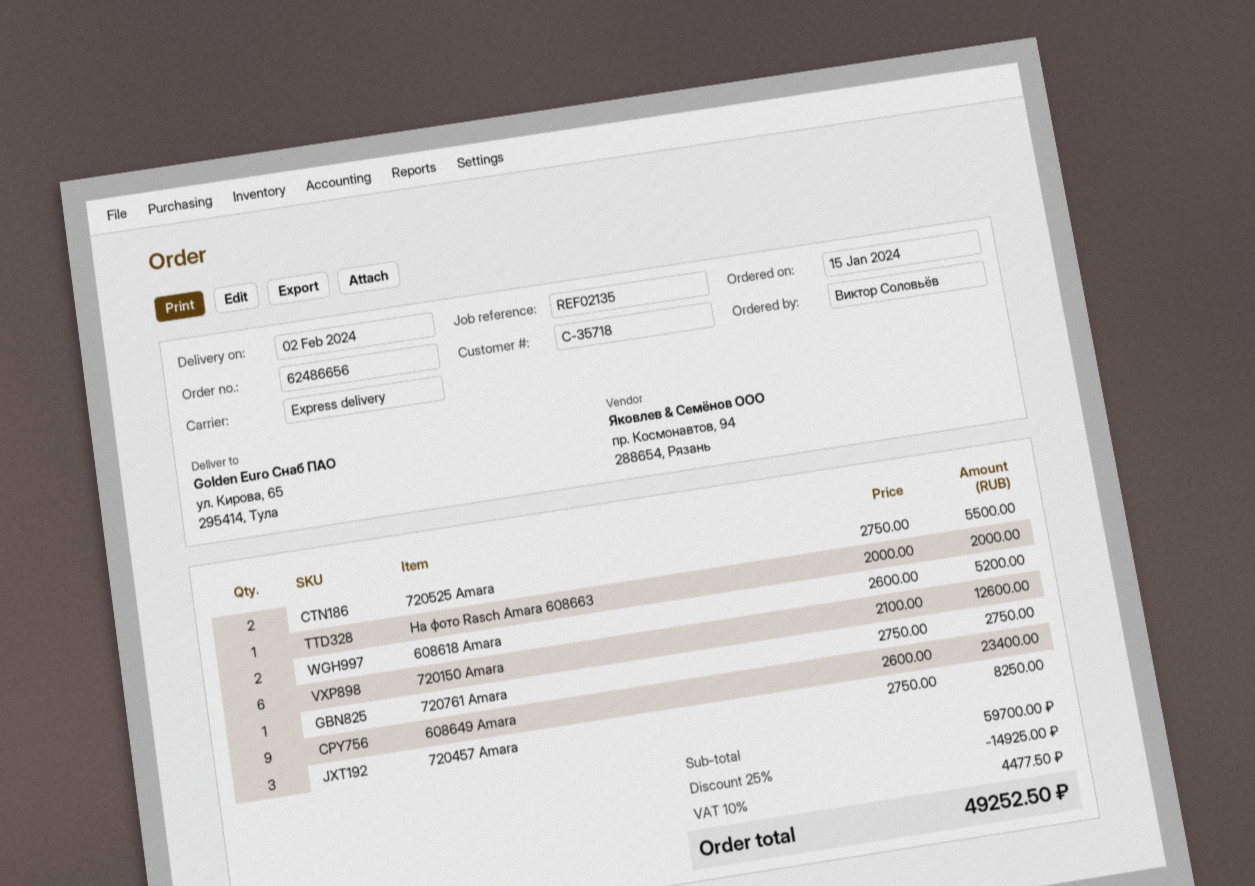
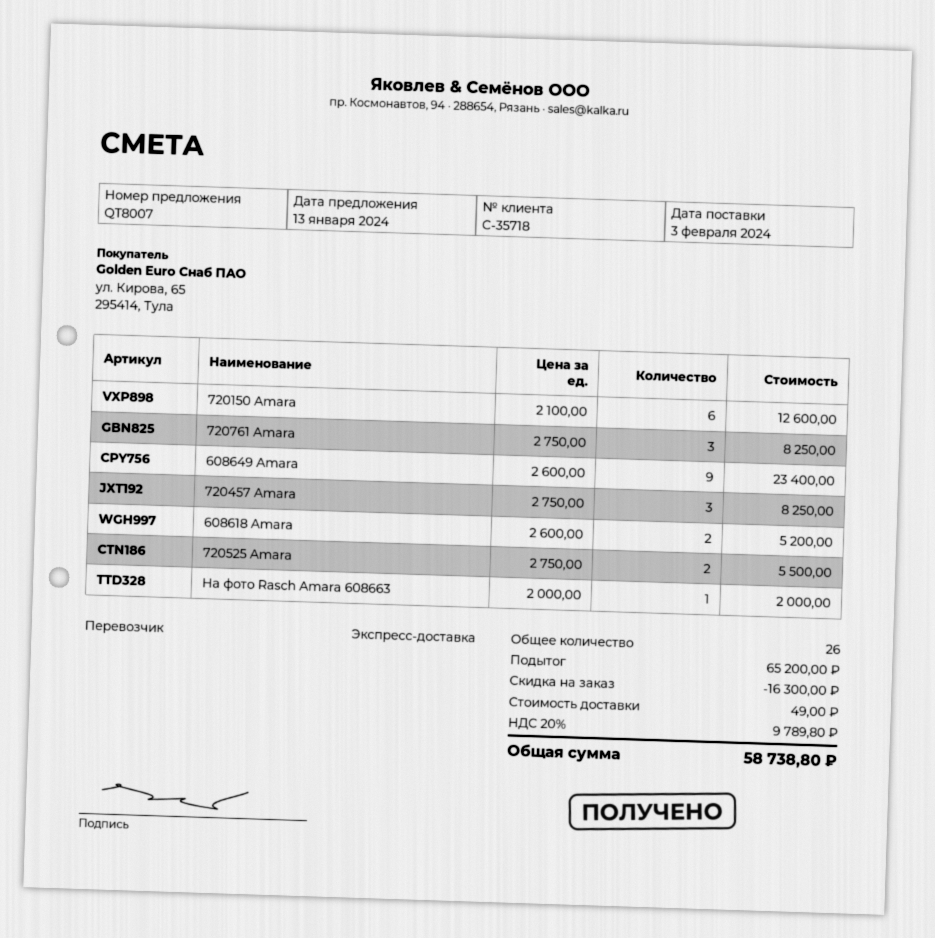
delivery date: 2024-02-02 -> 2024-02-03
720761 Amara: 1 x 2750.00 = 2750.00 -> 3 x 2750.00 = 8250.00
subtotal: 59700.00 -> 65200.00
discount: 14925.00 -> 16300.00
shipping: none -> 49.00
tax: 10% = 4477.50 -> 20% = 9789.80
total: 49252.50 -> 58738.80

